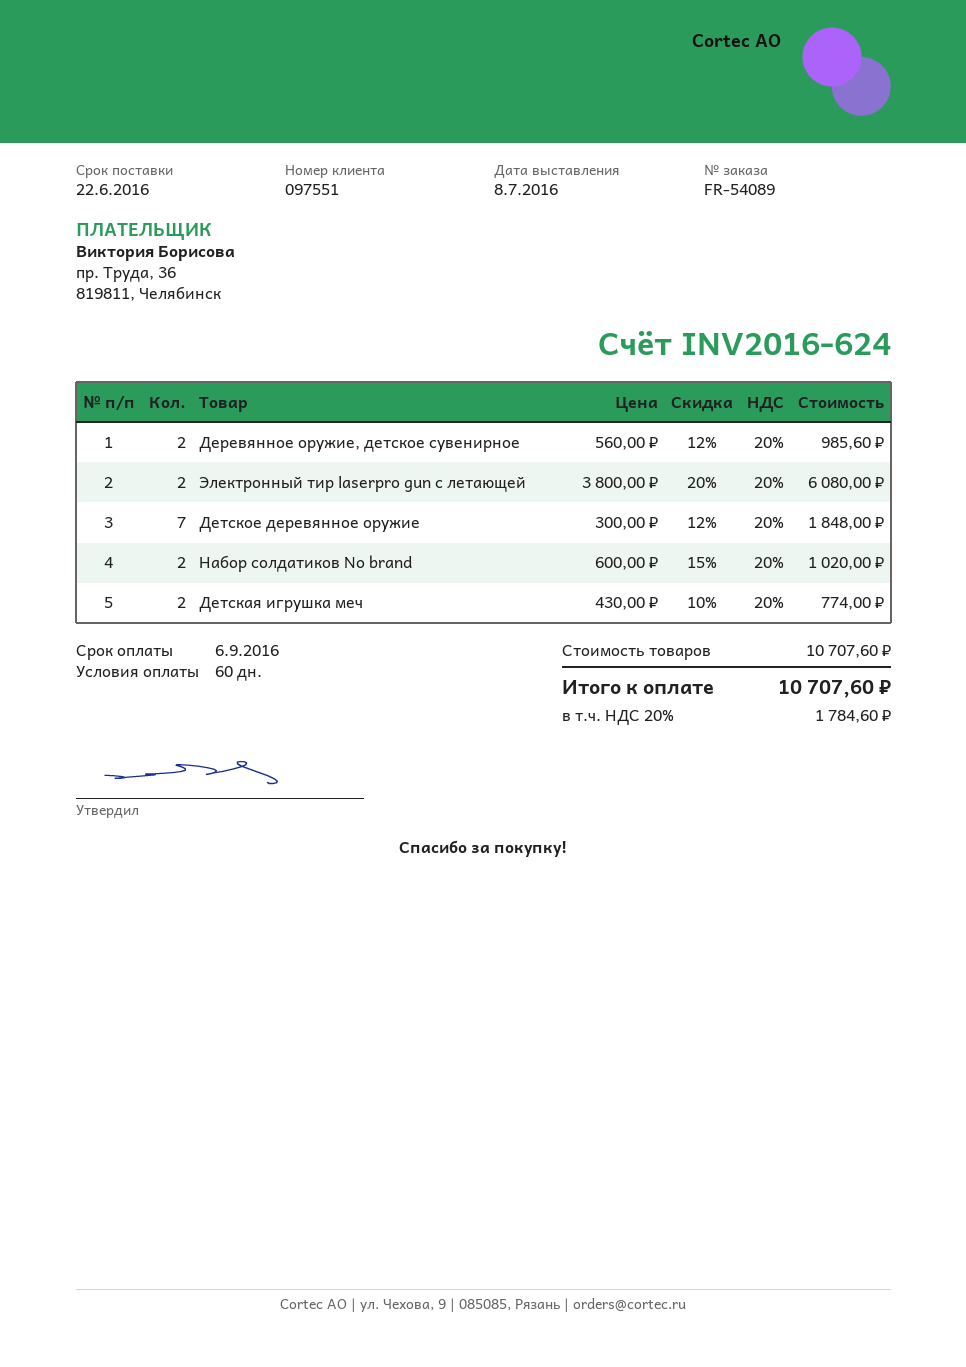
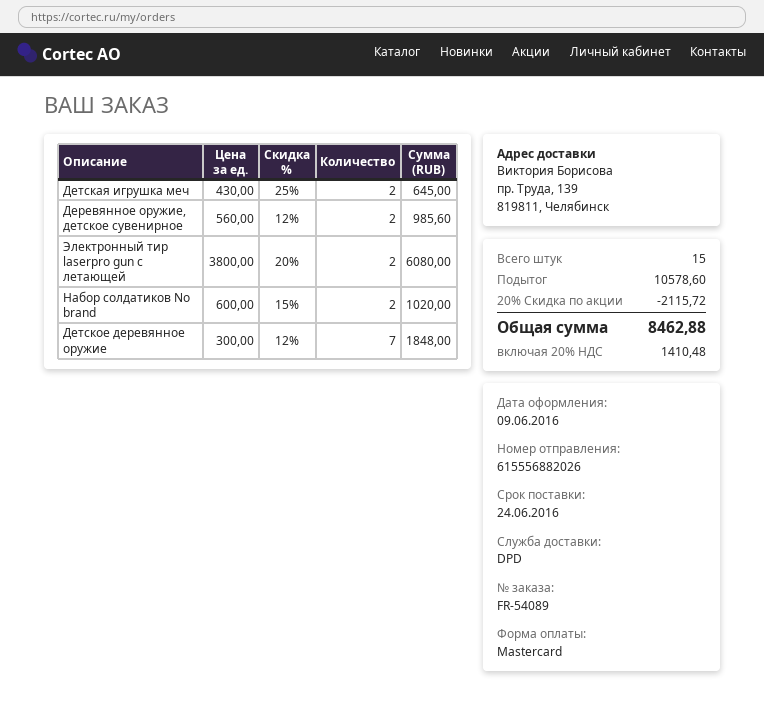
delivery date: 2016-06-22 -> 2016-06-24
Детская игрушка меч: 2 x 430.00 - 10% = 774.00 -> 2 x 430.00 - 25% = 645.00
subtotal: 10707.60 -> 10578.60
discount: none -> 20% = 2115.72
tax: 20% = 1784.60 -> 20% = 1410.48
total: 10707.60 -> 8462.88

